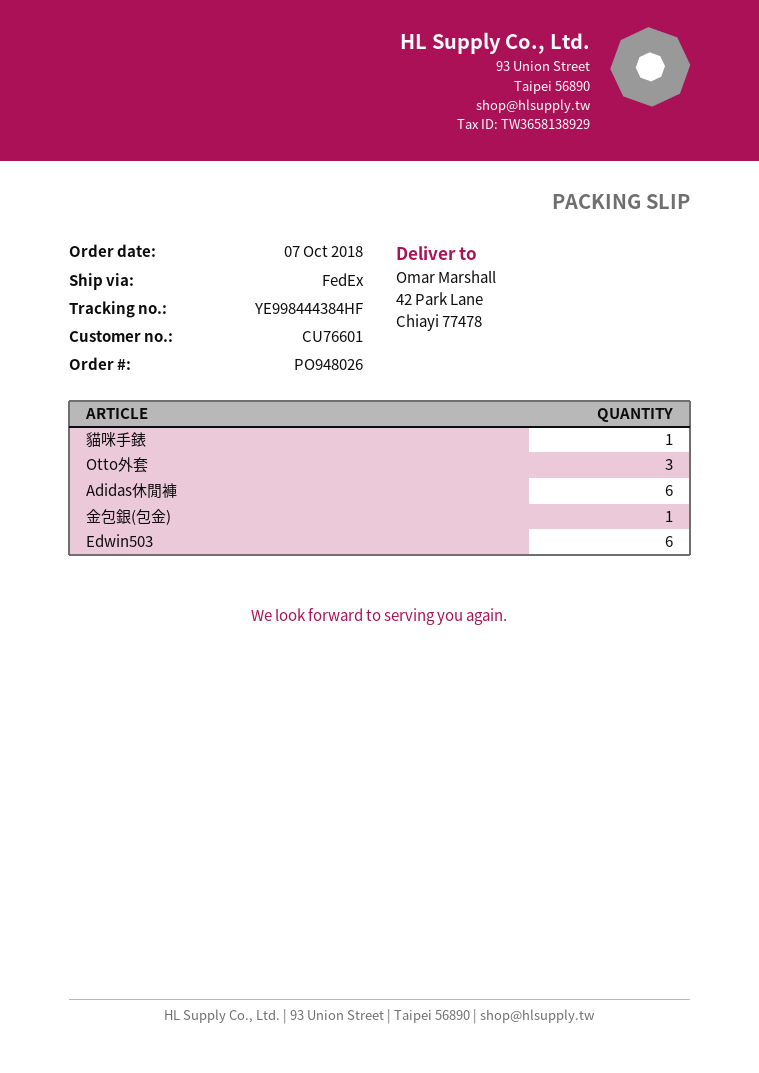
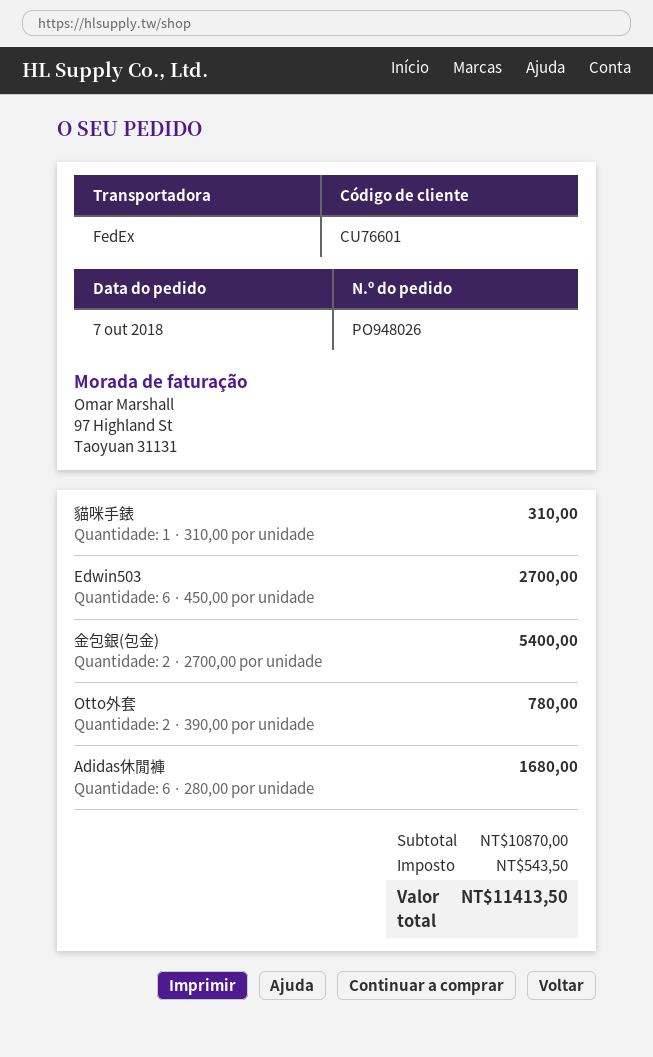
Otto外套: 3 -> 2
金包銀(包金): 1 -> 2

